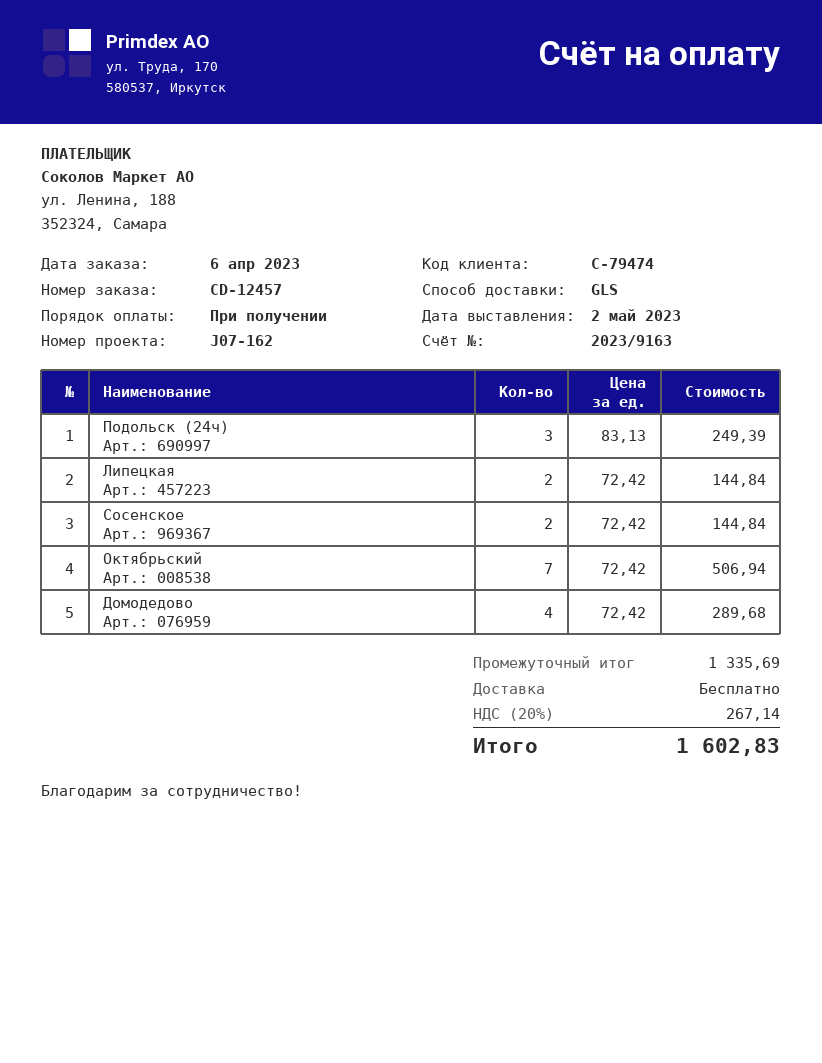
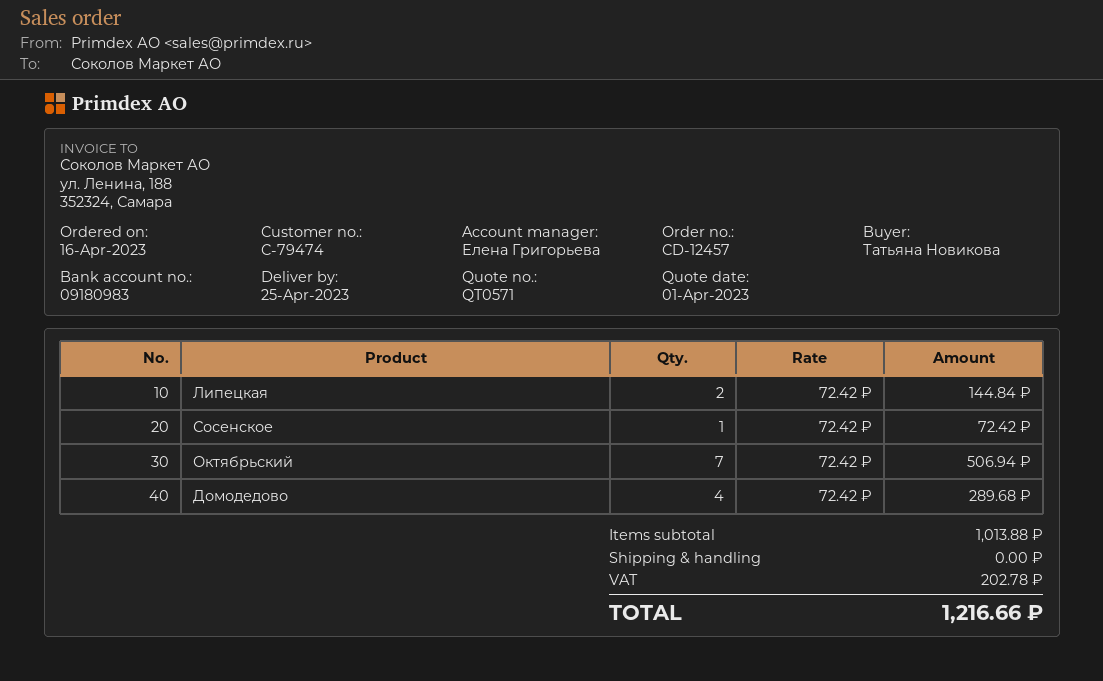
order date: 2023-04-06 -> 2023-04-16
Подольск (24ч): 3 x 83.13 = 249.39 -> none
Сосенское: 2 x 72.42 = 144.84 -> 1 x 72.42 = 72.42
subtotal: 1335.69 -> 1013.88
tax: 267.14 -> 202.78
total: 1602.83 -> 1216.66

